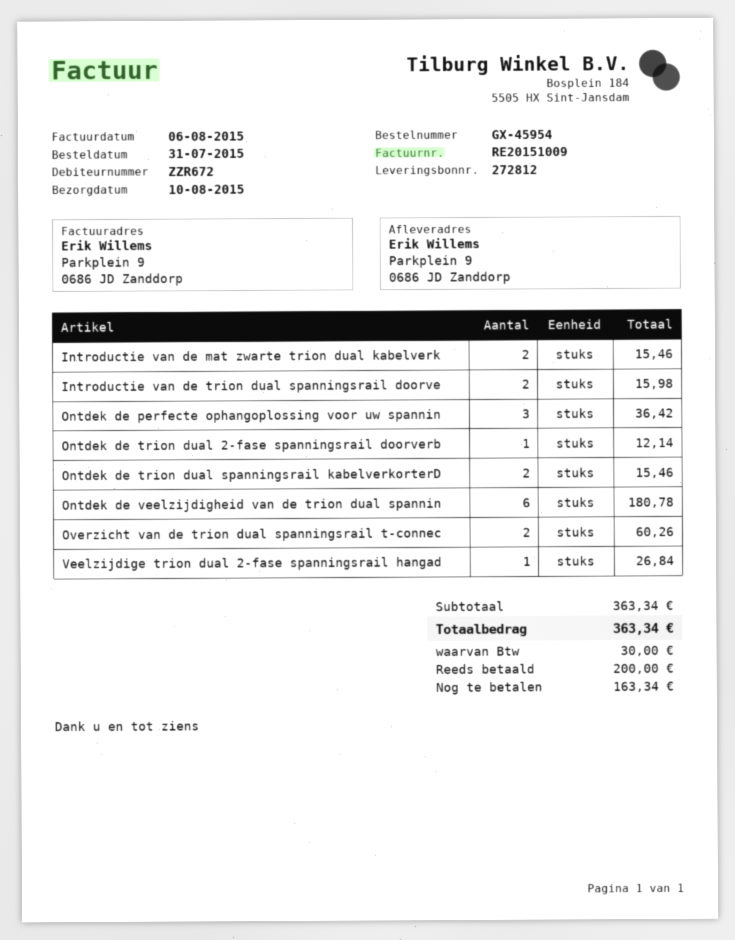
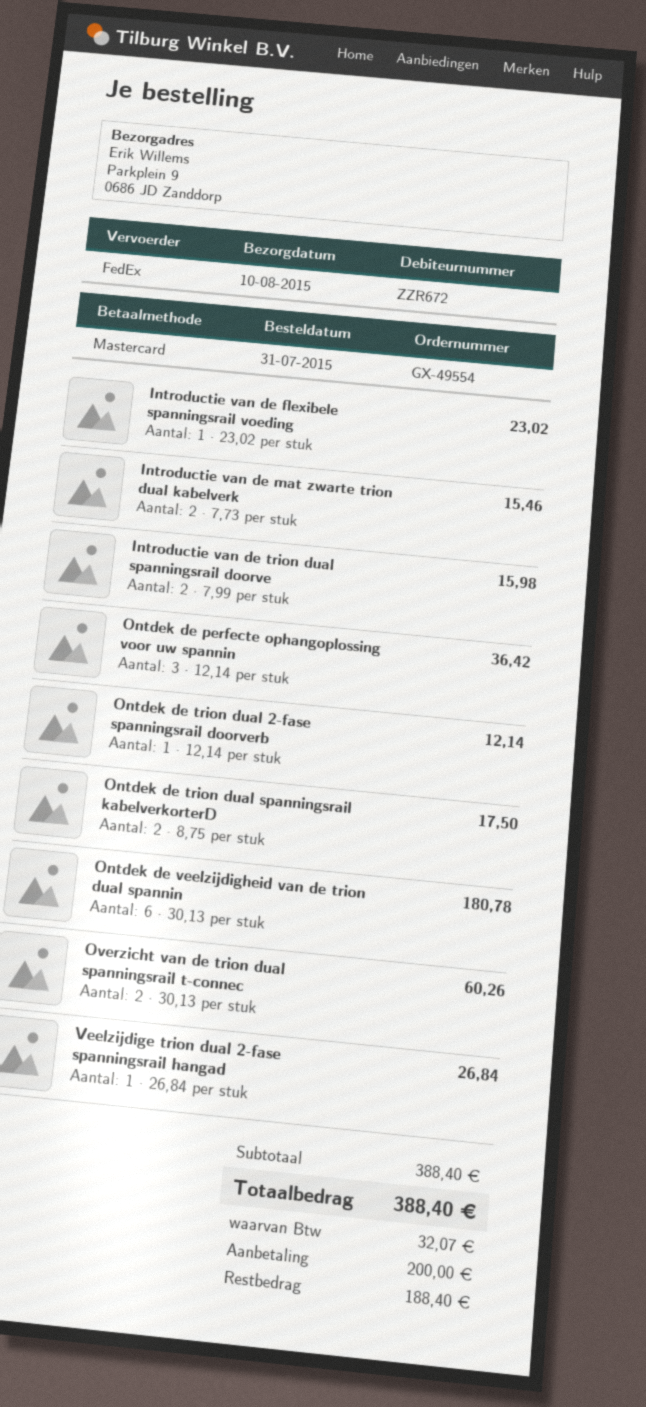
order number: GX-45954 -> GX-49554
Ontdek de trion dual spanningsrail kabelverkorterD: 2 for 15.46 -> 2 for 17.50
Introductie van de flexibele spanningsrail voeding: none -> 1 for 23.02
subtotal: 363.34 -> 388.40
tax: 30.00 -> 32.07
total: 363.34 -> 388.40
balance: 163.34 -> 188.40

